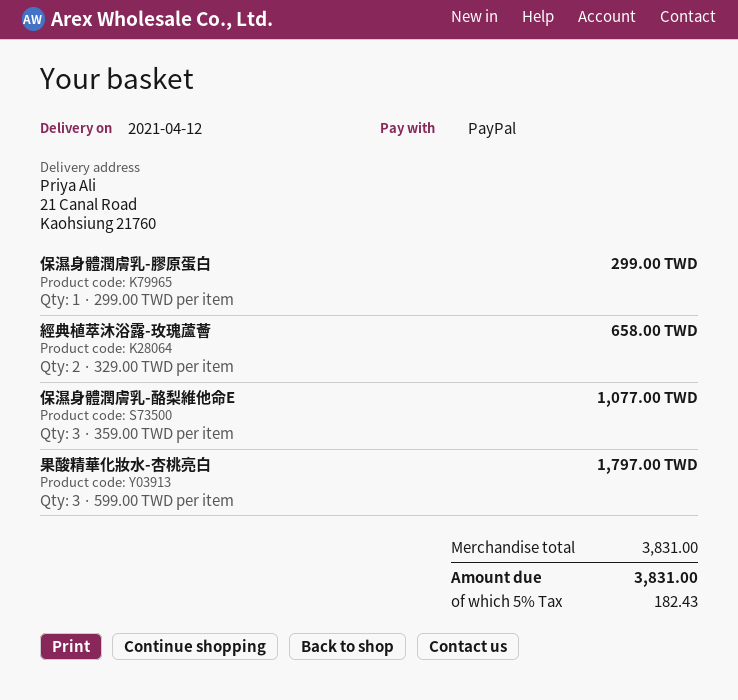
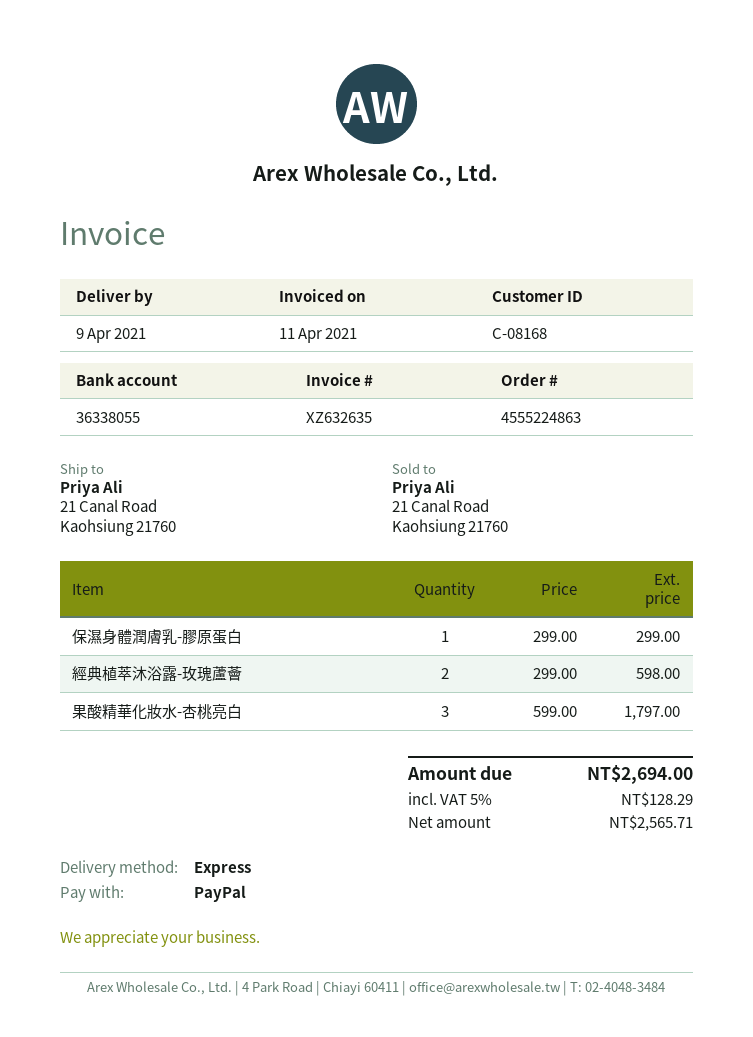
delivery date: 2021-04-12 -> 2021-04-09
經典植萃沐浴露-玫瑰蘆薈: 2 x 329.00 = 658.00 -> 2 x 299.00 = 598.00
保濕身體潤膚乳-酪梨維他命E: 3 x 359.00 = 1077.00 -> none
tax: 5% = 182.43 -> 5% = 128.29
total: 3831.00 -> 2694.00

